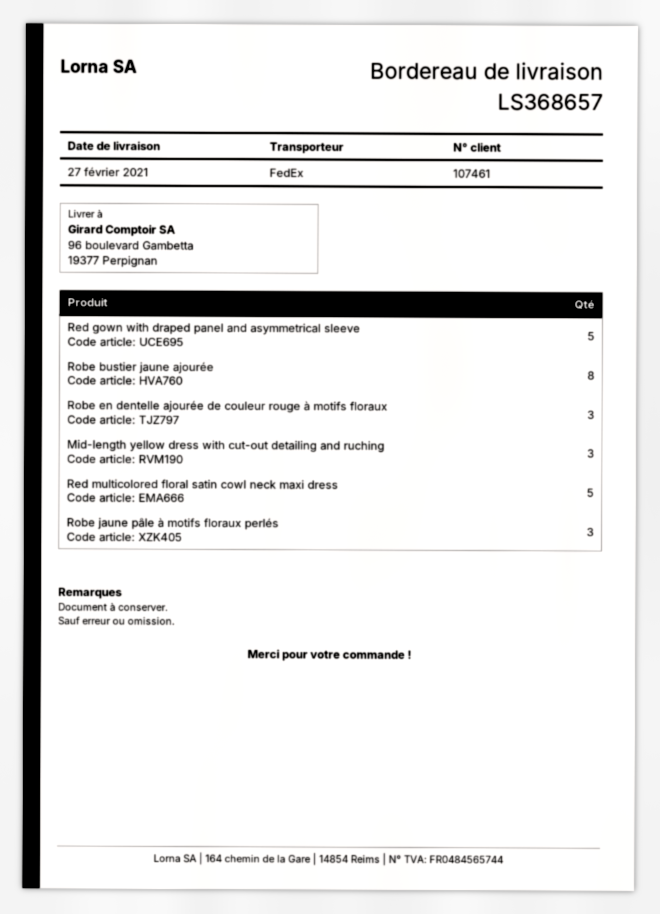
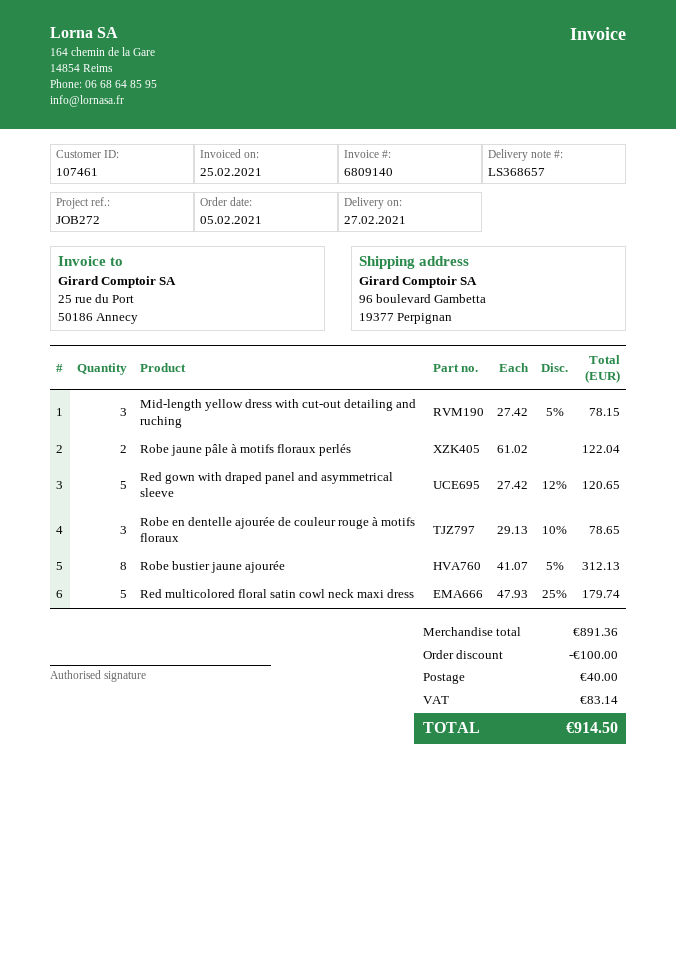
Robe jaune pâle à motifs floraux perlés: 3 -> 2

